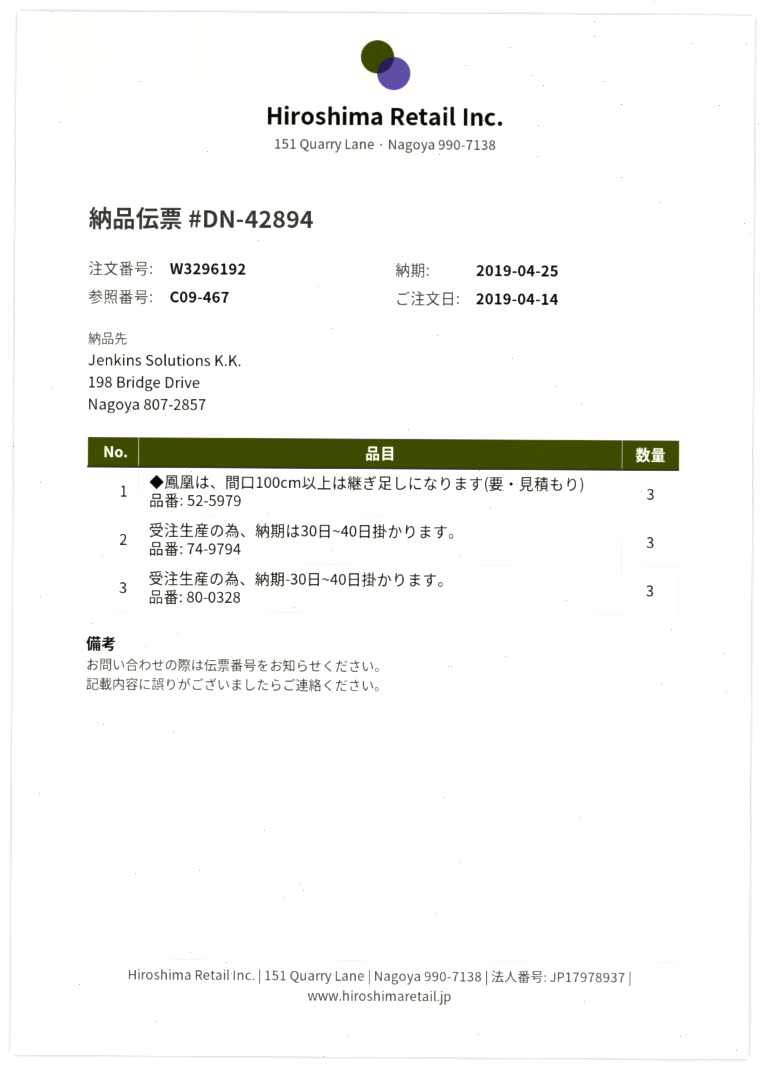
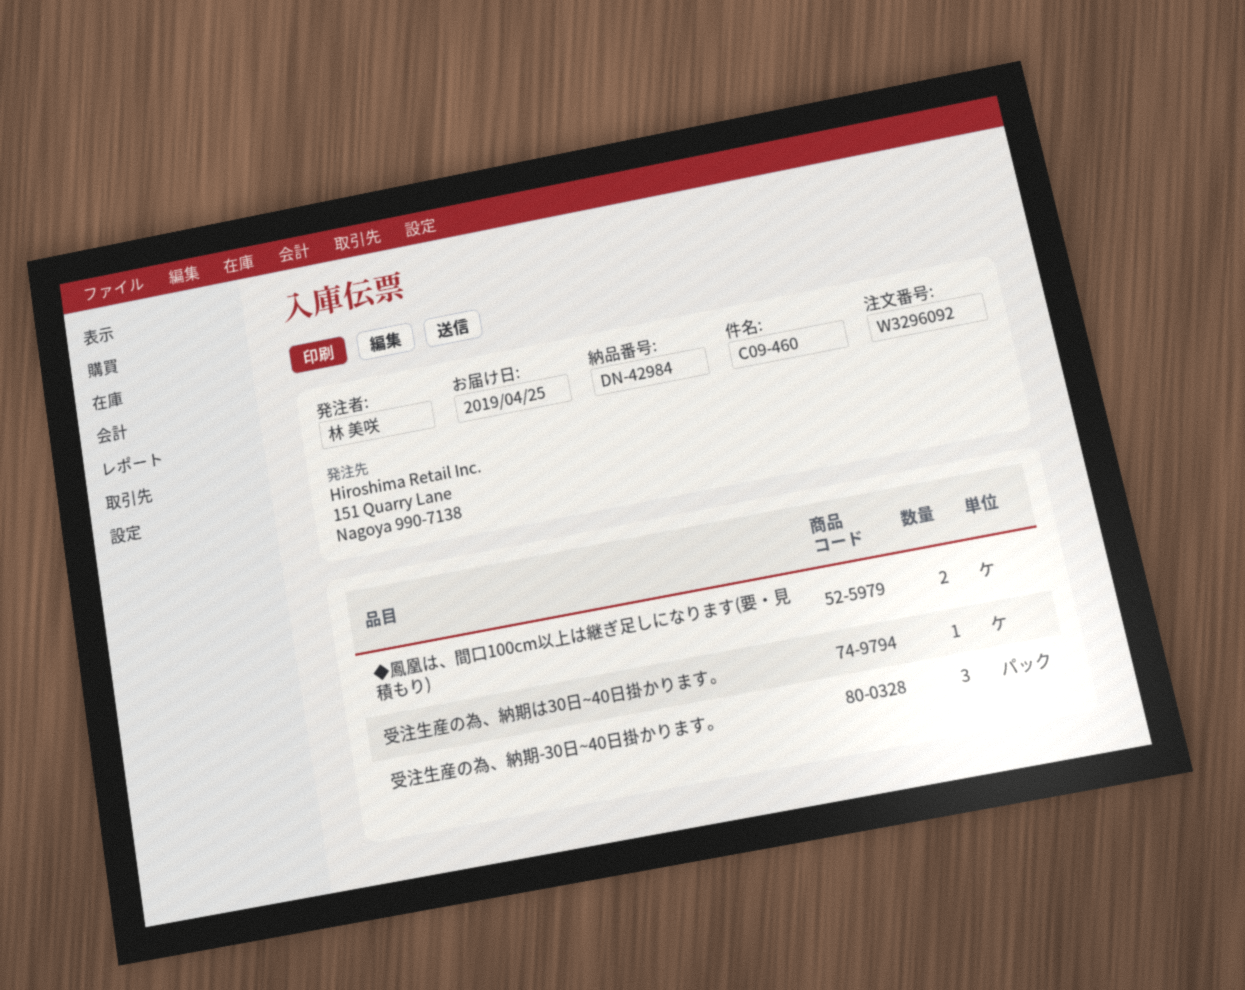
order number: W3296192 -> W3296092
delivery note number: DN-42894 -> DN-42984
reference: C09-467 -> C09-460
◆鳳凰は、間口100cm以上は継ぎ足しになります(要・見積もり): 3 -> 2
受注生産の為、納期は30日~40日掛かります。: 3 -> 1

